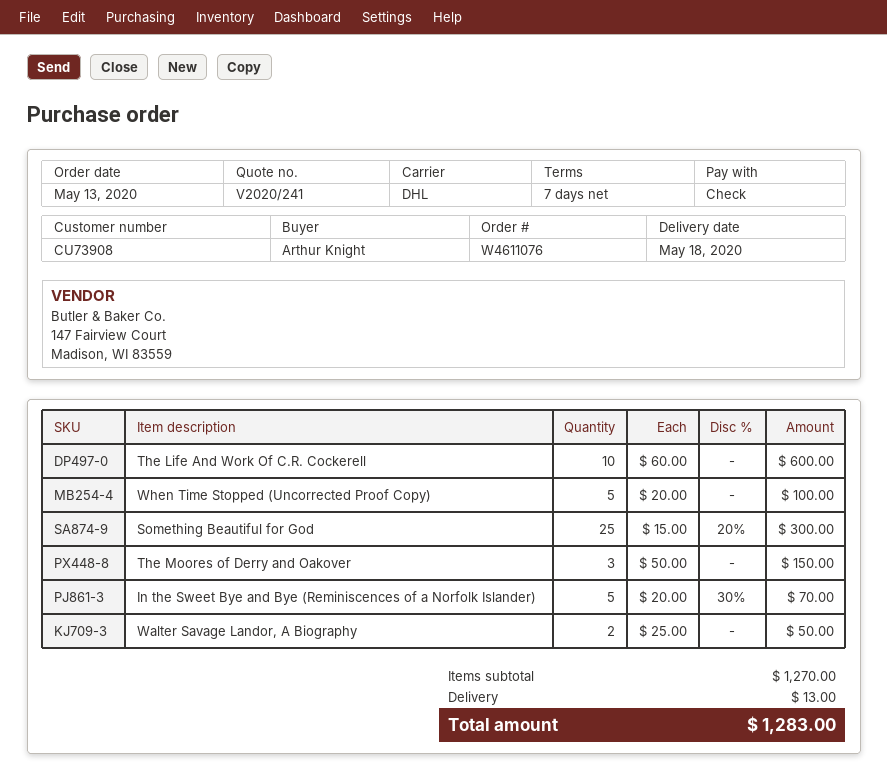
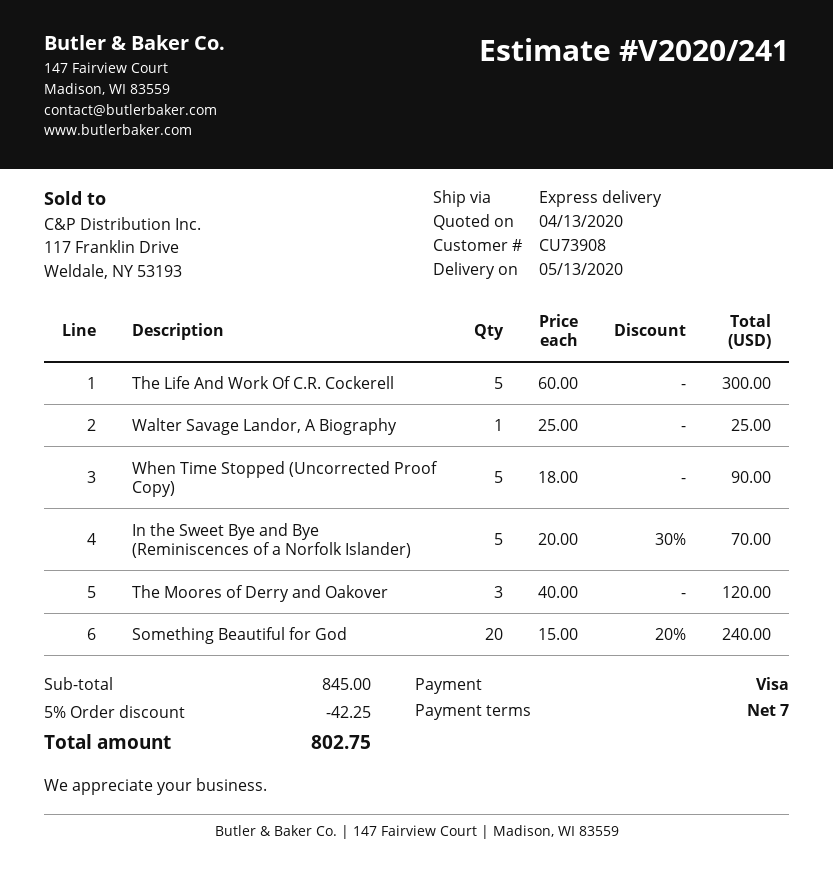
delivery date: 2020-05-18 -> 2020-05-13
payment method: cheque -> Visa
shipping method: DHL -> express
The Life And Work Of C.R. Cockerell: 10 x 60.00 = 600.00 -> 5 x 60.00 = 300.00
When Time Stopped (Uncorrected Proof Copy): 5 x 20.00 = 100.00 -> 5 x 18.00 = 90.00
Something Beautiful for God: 25 x 15.00 - 20% = 300.00 -> 20 x 15.00 - 20% = 240.00
The Moores of Derry and Oakover: 3 x 50.00 = 150.00 -> 3 x 40.00 = 120.00
Walter Savage Landor, A Biography: 2 x 25.00 = 50.00 -> 1 x 25.00 = 25.00
subtotal: 1270.00 -> 845.00
discount: none -> 5% = 42.25
shipping: 13.00 -> none
total: 1283.00 -> 802.75

